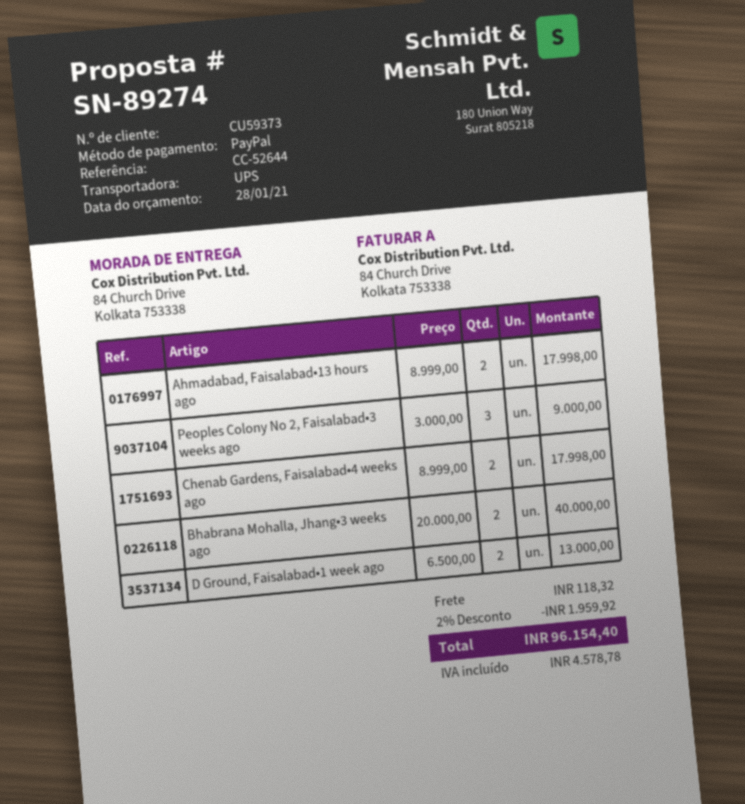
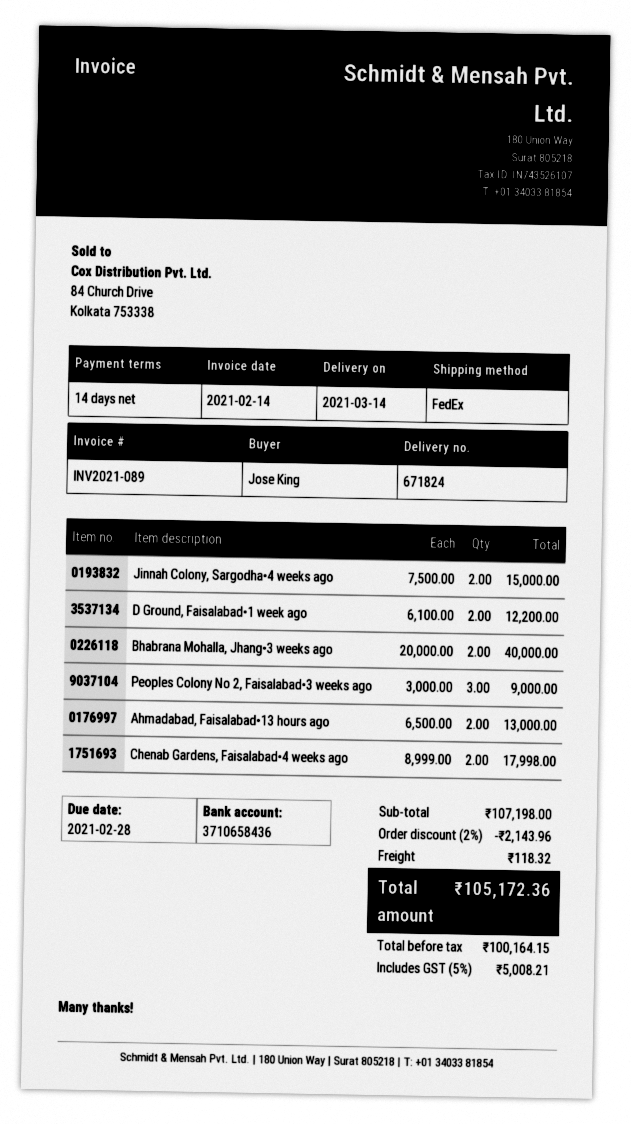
shipping method: UPS -> FedEx
Ahmadabad, Faisalabad•13 hours ago: 2 x 8999.00 = 17998.00 -> 2 x 6500.00 = 13000.00
D Ground, Faisalabad•1 week ago: 2 x 6500.00 = 13000.00 -> 2 x 6100.00 = 12200.00
Jinnah Colony, Sargodha•4 weeks ago: none -> 2 x 7500.00 = 15000.00
discount: 2% = 1959.92 -> 2% = 2143.96
tax: 4578.78 -> 5008.21
total: 96154.40 -> 105172.36

